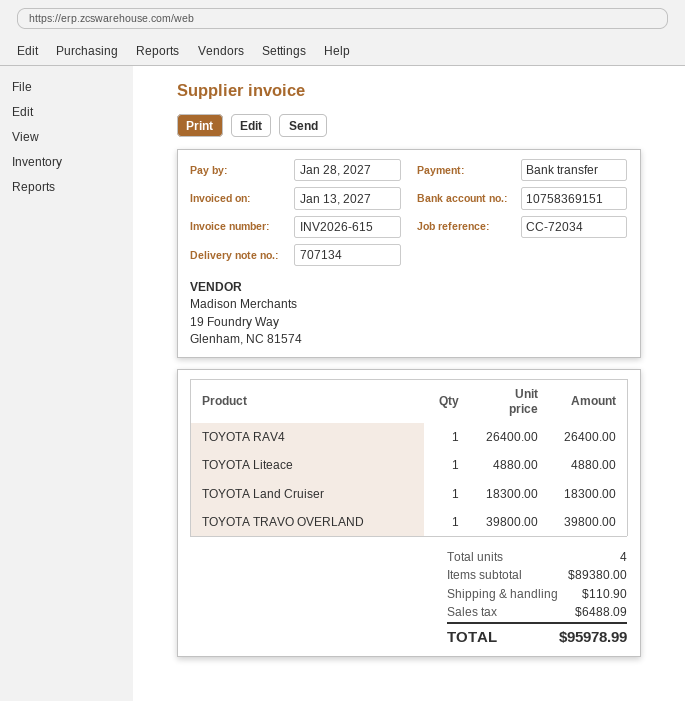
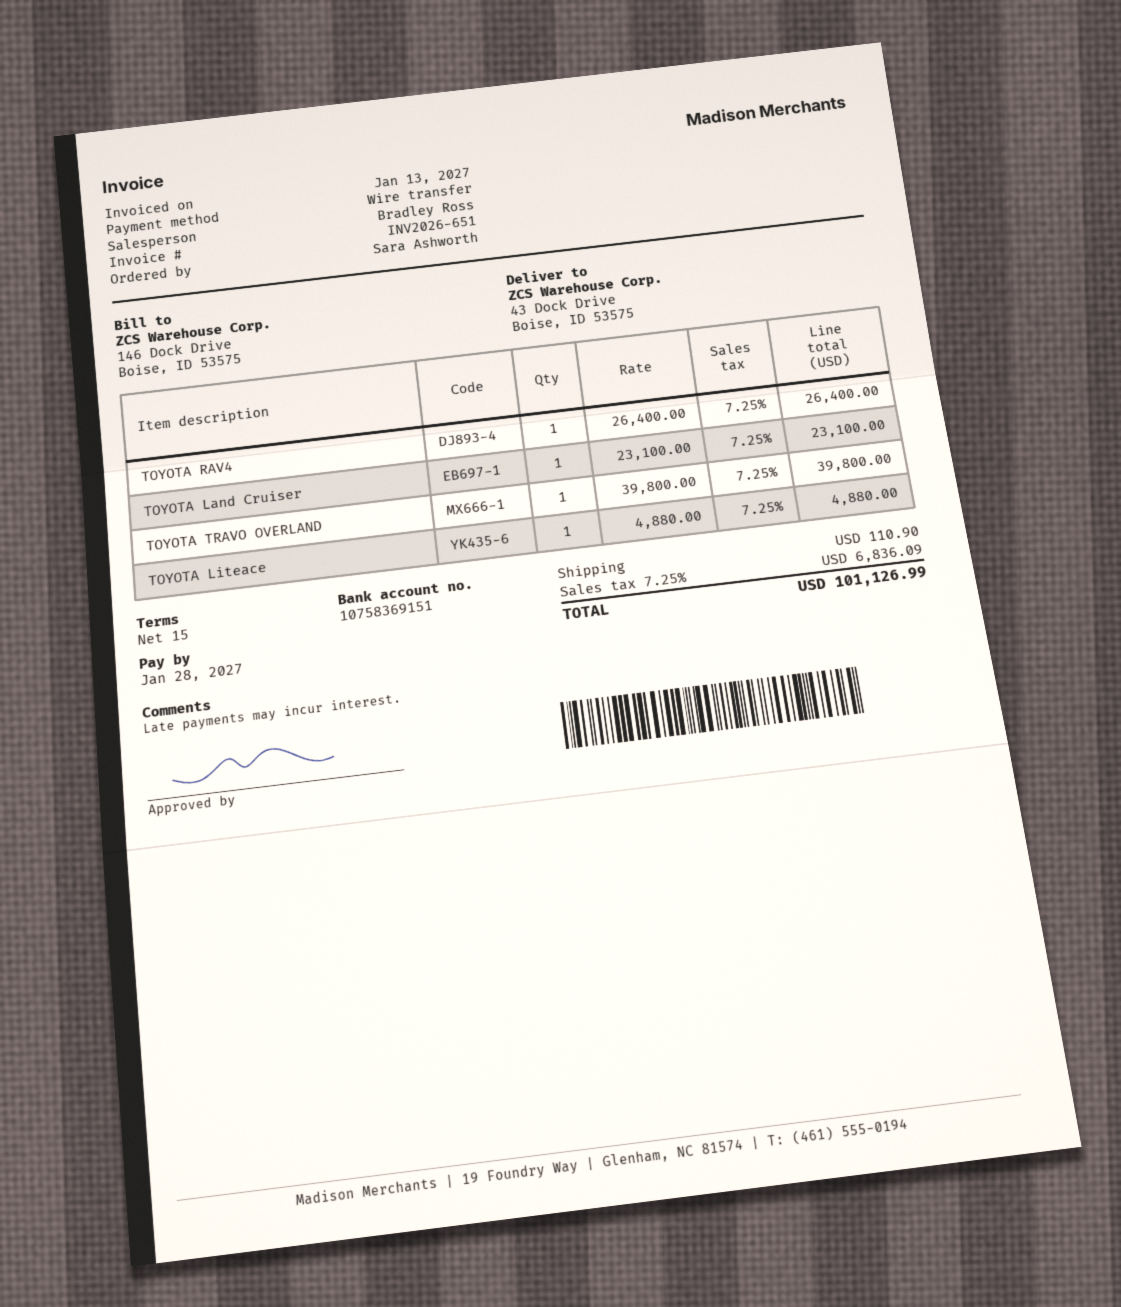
invoice number: INV2026-615 -> INV2026-651
TOYOTA Land Cruiser: 1 x 18300.00 = 18300.00 -> 1 x 23100.00 = 23100.00
tax: 6488.09 -> 6836.09
total: 95978.99 -> 101126.99

